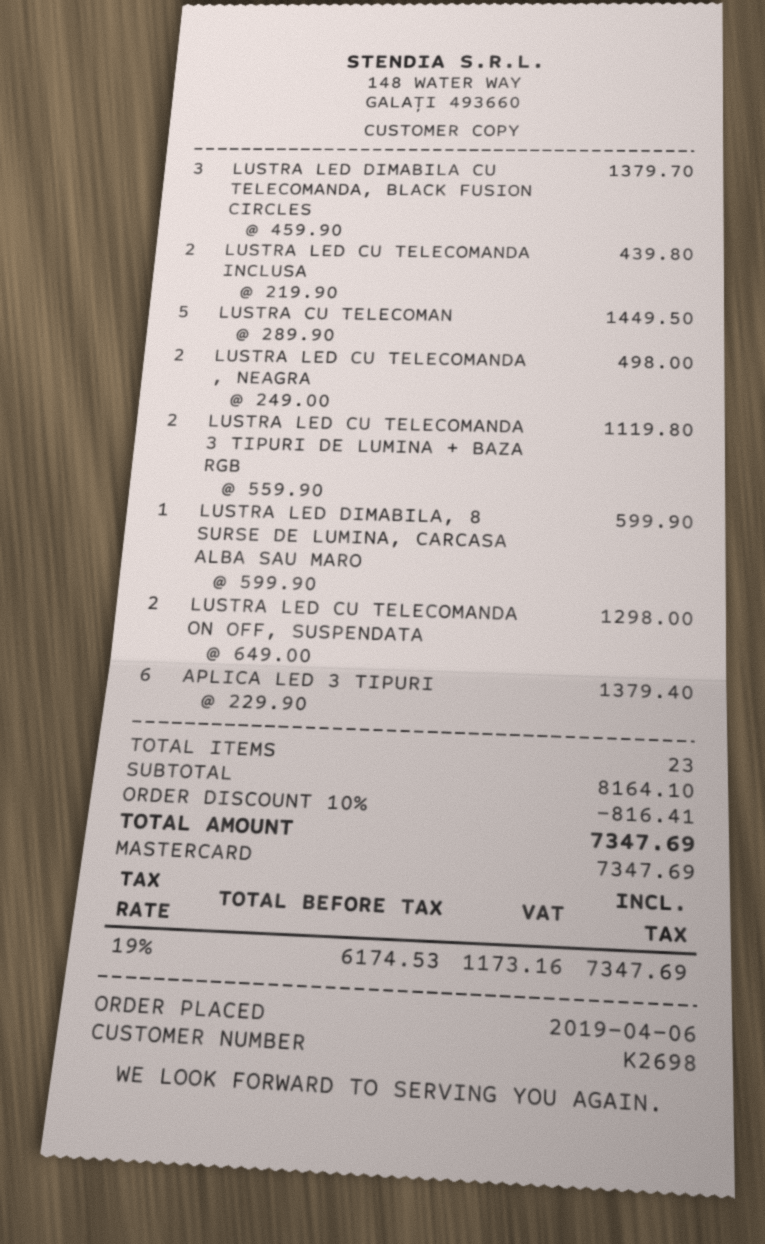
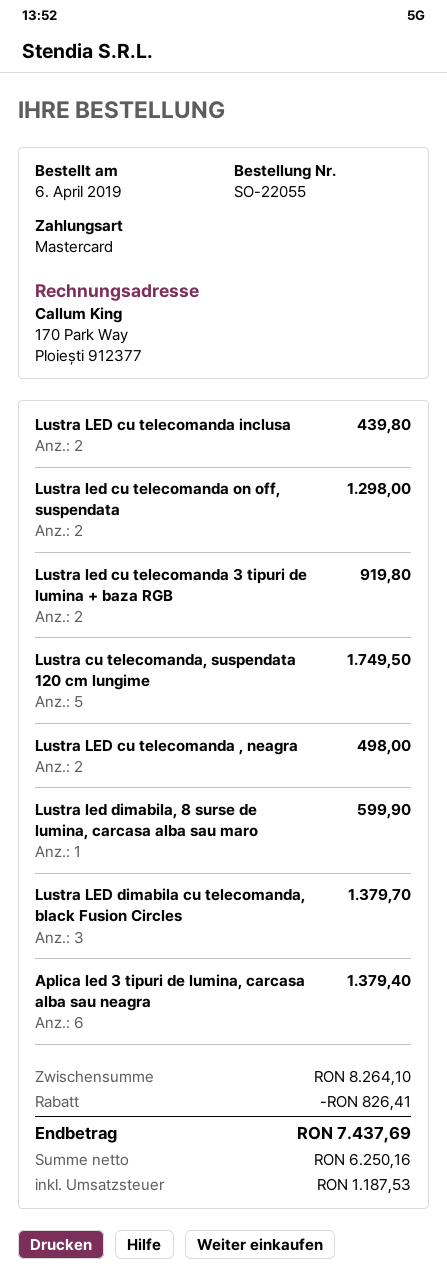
LUSTRA CU TELECOMAN: 5 for 1449.50 -> 5 for 1749.50
LUSTRA LED CU TELECOMANDA 3 TIPURI DE LUMINA + BAZA RGB: 2 for 1119.80 -> 2 for 919.80
subtotal: 8164.10 -> 8264.10
discount: 816.41 -> 826.41
net: 6174.53 -> 6250.16
tax: 1173.16 -> 1187.53
total: 7347.69 -> 7437.69

